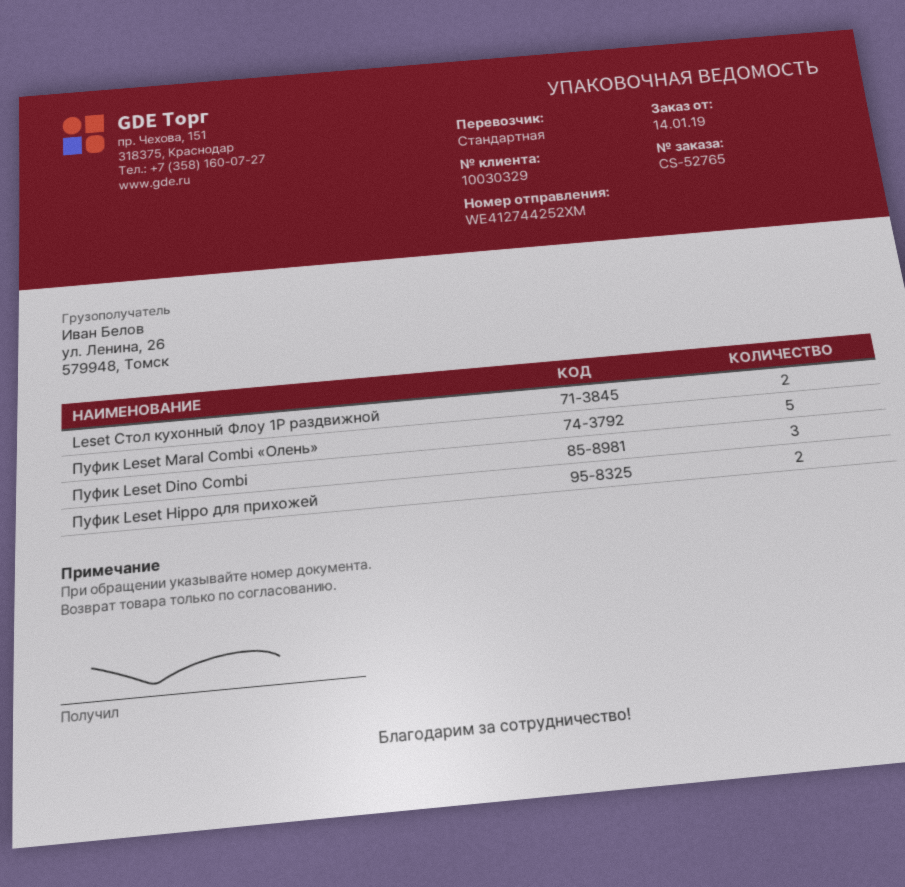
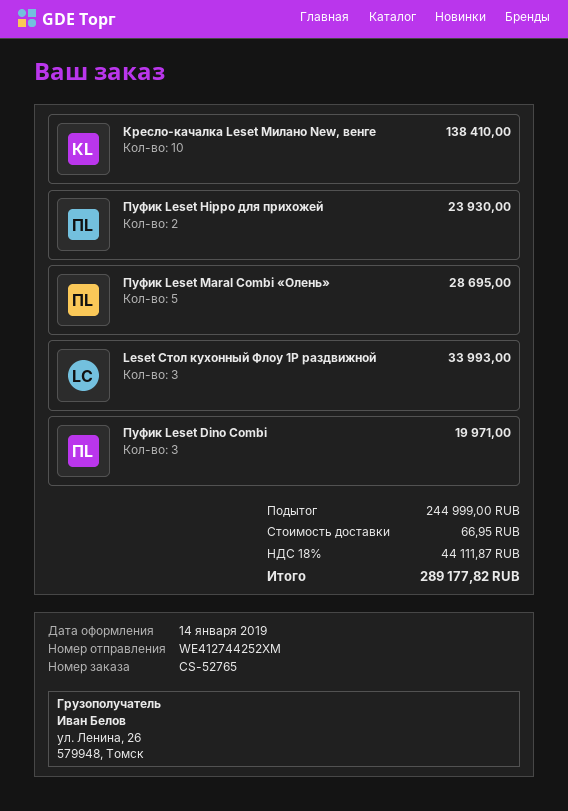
Leset Стол кухонный Флоу 1Р раздвижной: 2 -> 3
Кресло-качалка Leset Милано New, венге: none -> 10

